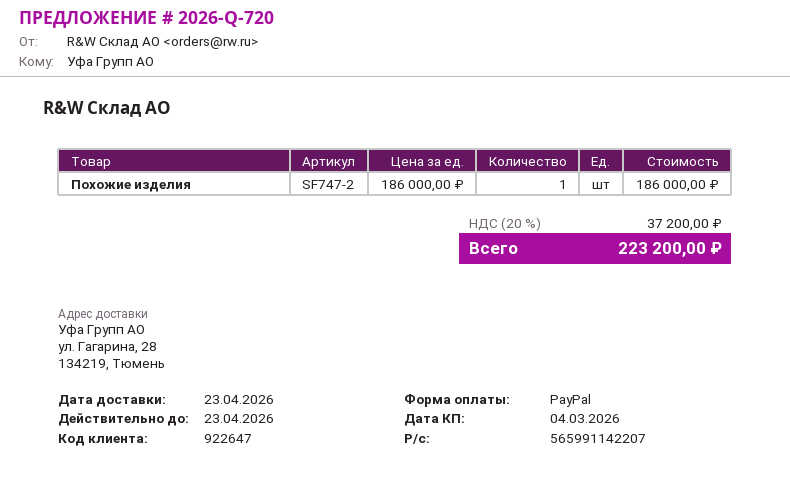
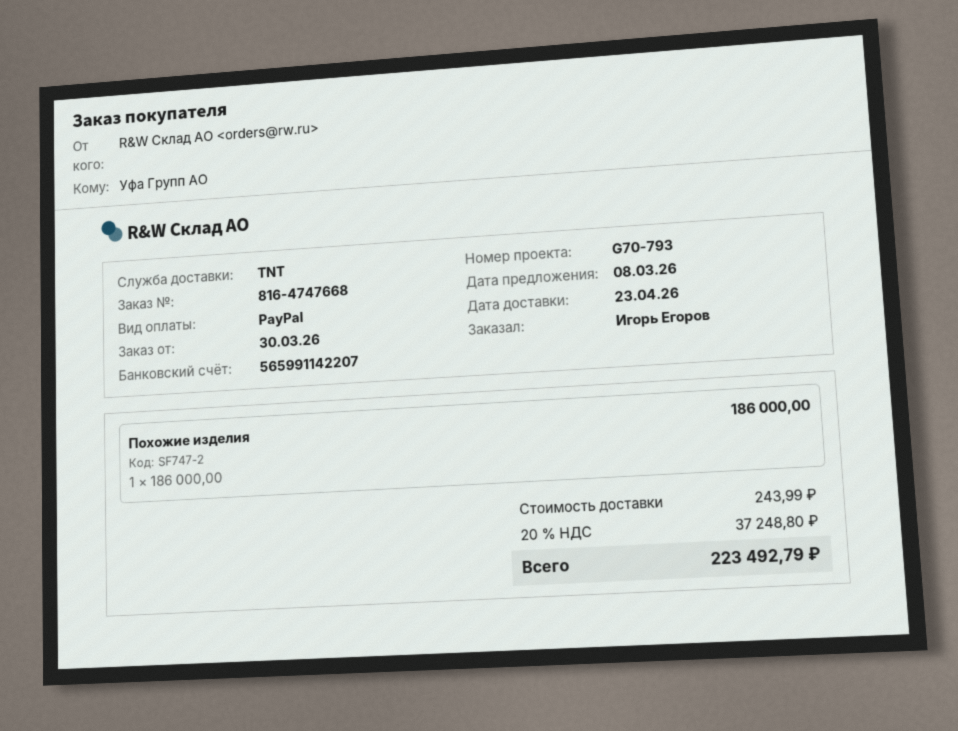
quote date: 2026-03-04 -> 2026-03-08
shipping: none -> 243.99
tax: 20% = 37200.00 -> 20% = 37248.80
total: 223200.00 -> 223492.79

